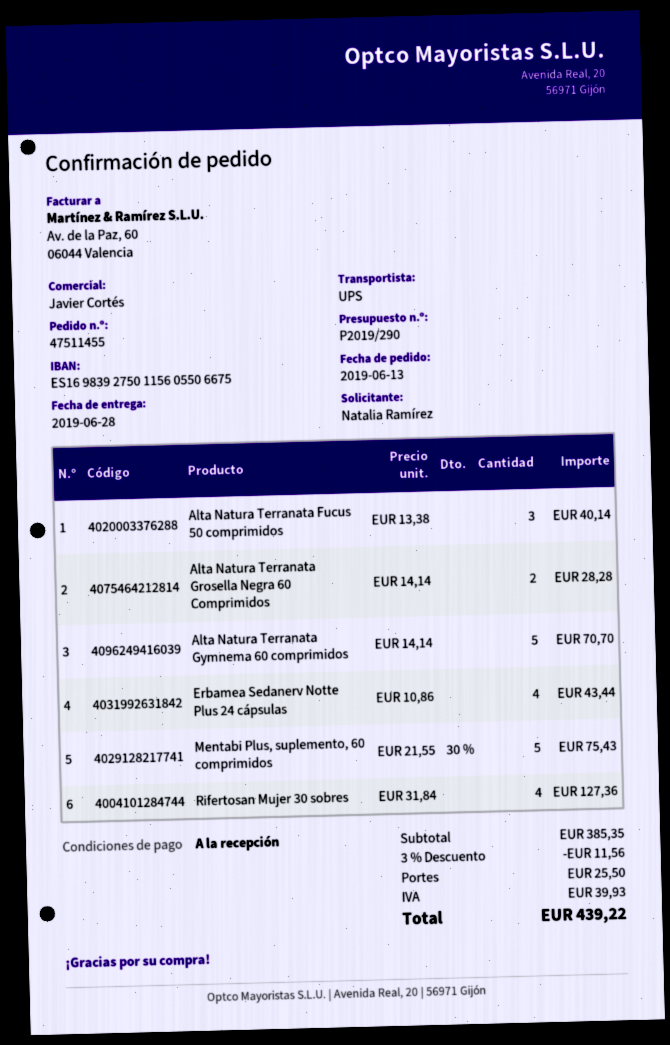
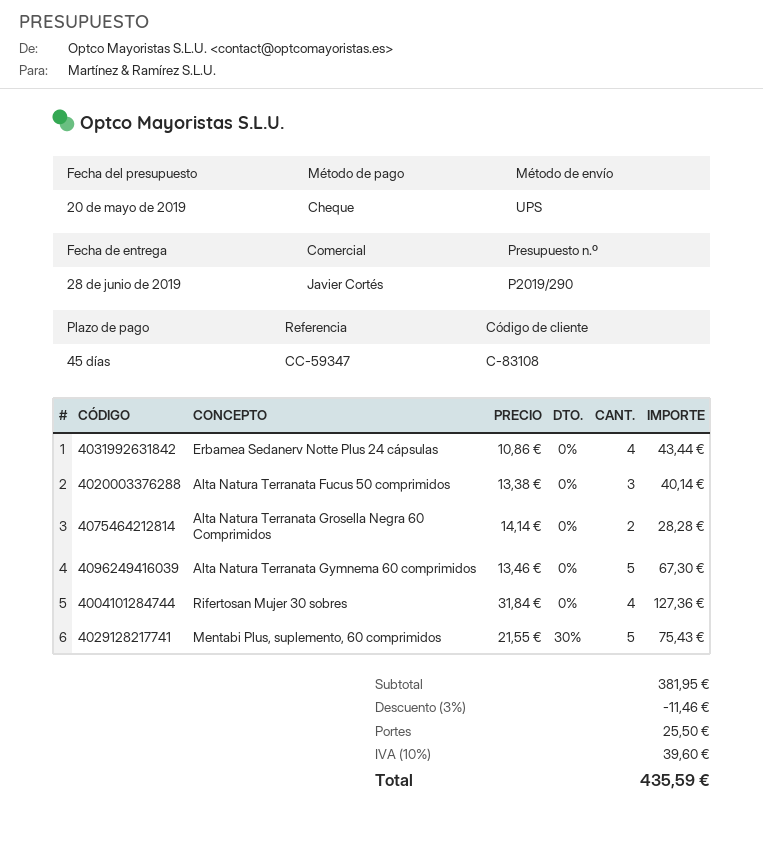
payment terms: on receipt -> 45 days
Alta Natura Terranata Gymnema 60 comprimidos: 5 x 14.14 = 70.70 -> 5 x 13.46 = 67.30
subtotal: 385.35 -> 381.95
discount: 3% = 11.56 -> 3% = 11.46
tax: 39.93 -> 39.60
total: 439.22 -> 435.59

